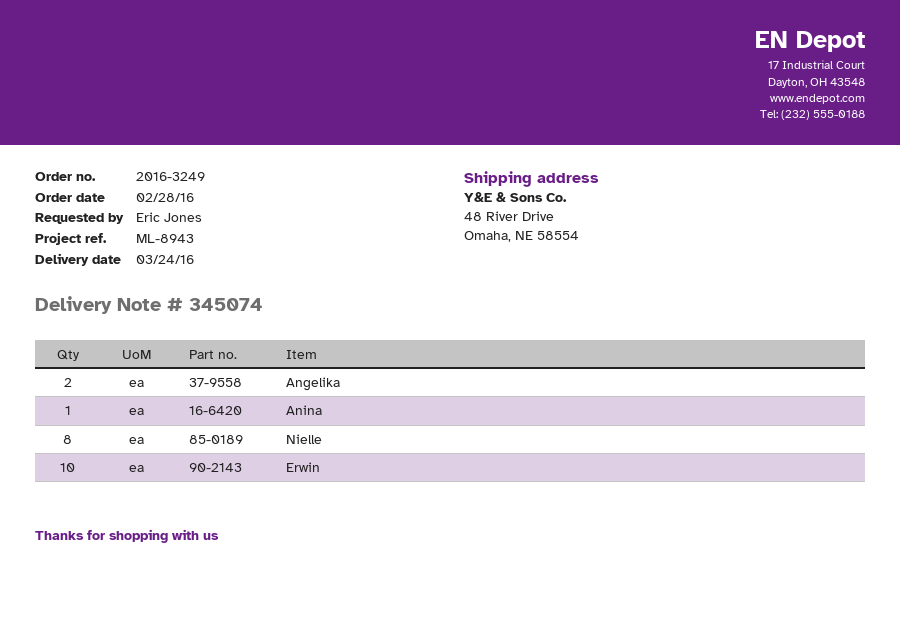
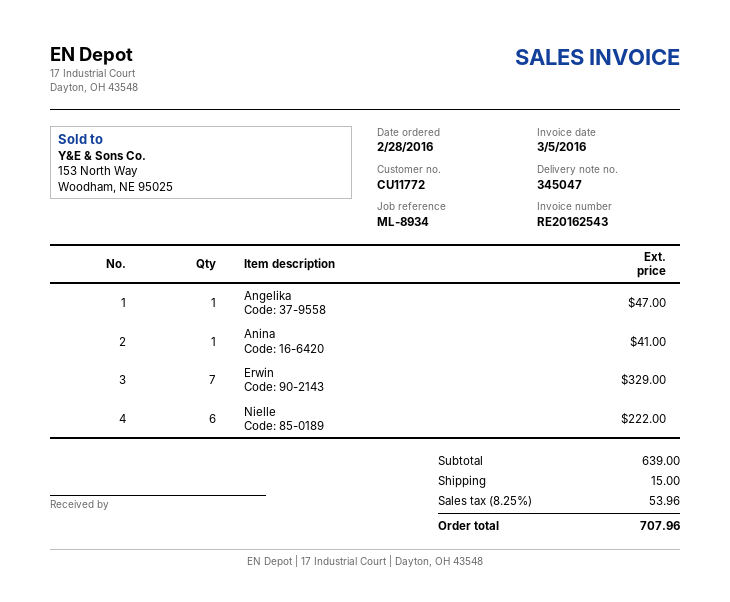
delivery note number: 345074 -> 345047
reference: ML-8943 -> ML-8934
Angelika: 2 -> 1
Nielle: 8 -> 6
Erwin: 10 -> 7

